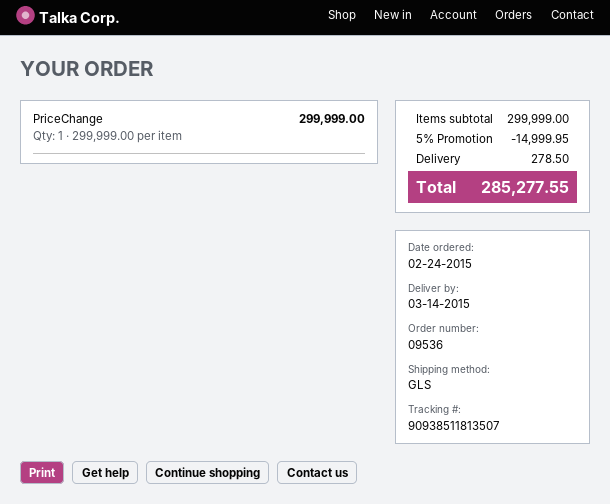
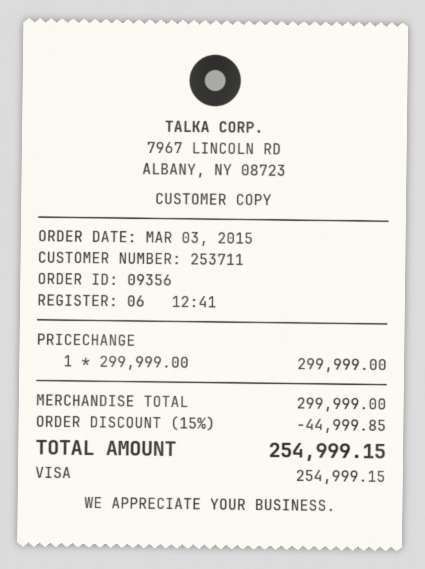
order number: 09536 -> 09356
order date: 2015-02-24 -> 2015-03-03
discount: 5% = 14999.95 -> 15% = 44999.85
shipping: 278.50 -> none
total: 285277.55 -> 254999.15

